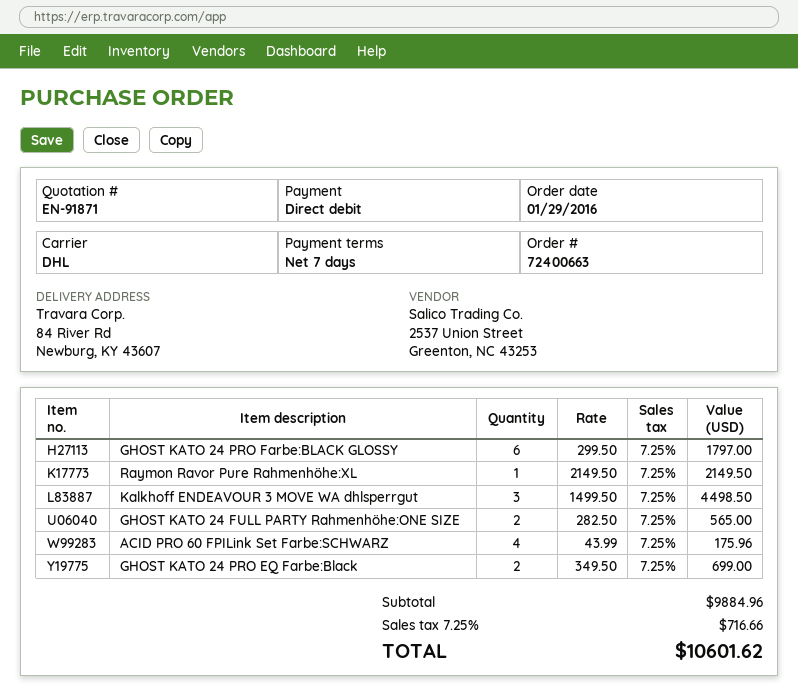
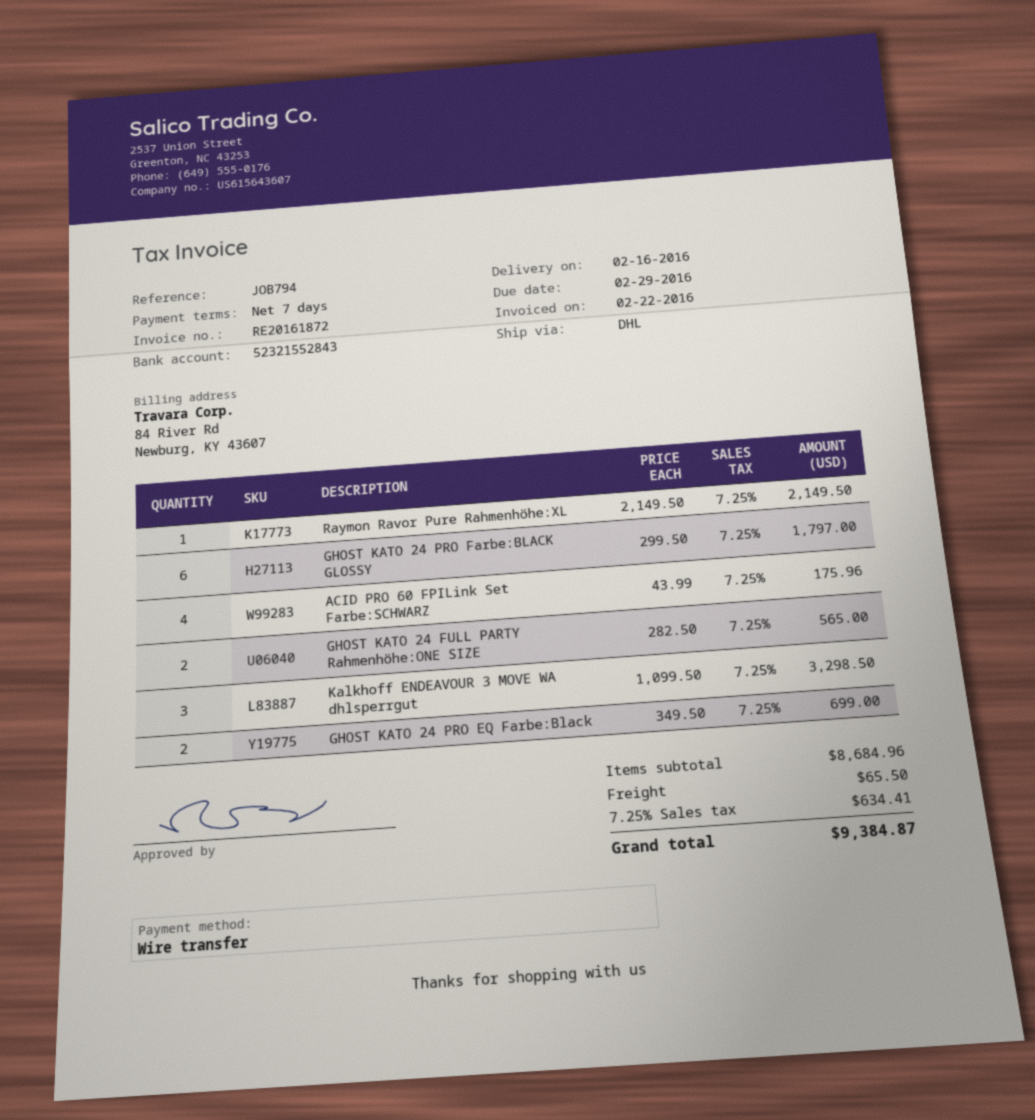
payment method: direct debit -> bank transfer
Kalkhoff ENDEAVOUR 3 MOVE WA dhlsperrgut: 3 x 1499.50 = 4498.50 -> 3 x 1099.50 = 3298.50
subtotal: 9884.96 -> 8684.96
shipping: none -> 65.50
tax: 7.25% = 716.66 -> 7.25% = 634.41
total: 10601.62 -> 9384.87

